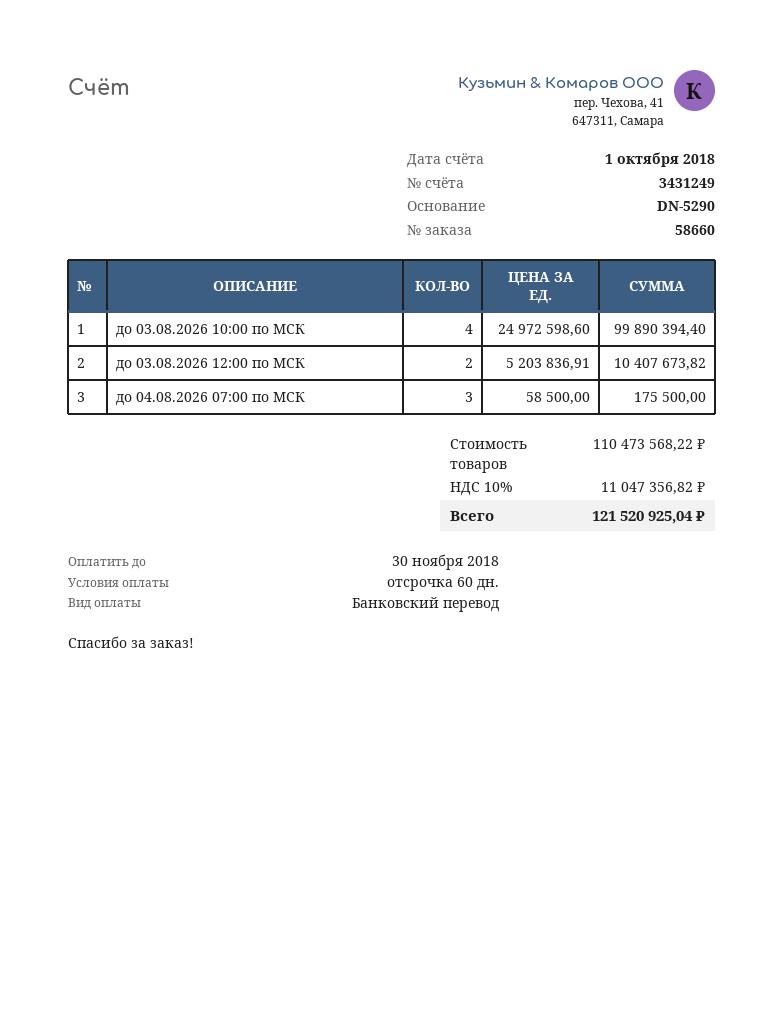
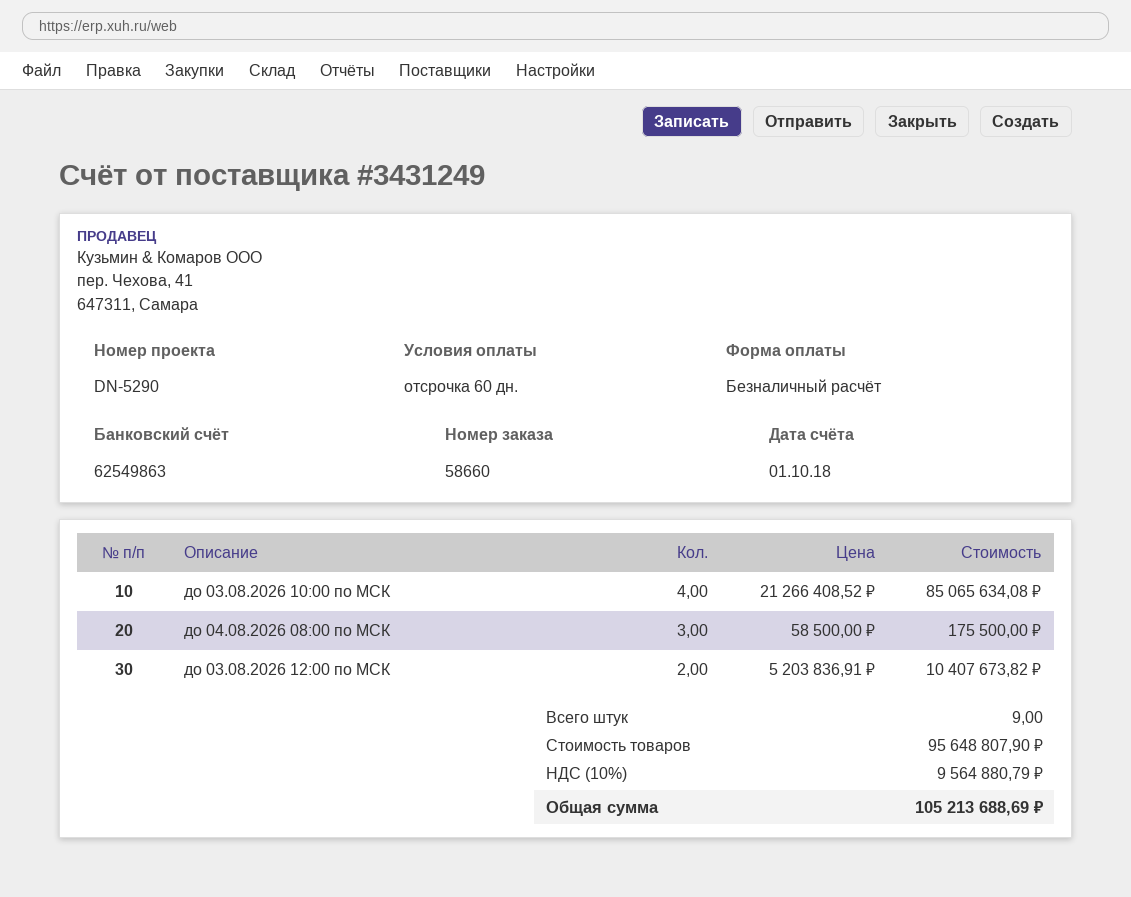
до 03.08.2026 10:00 по МСК: 4 x 24972598.60 = 99890394.40 -> 4 x 21266408.52 = 85065634.08
до 04.08.2026 07:00 по МСК: 3 x 58500.00 = 175500.00 -> none
до 04.08.2026 08:00 по МСК: none -> 3 x 58500.00 = 175500.00
subtotal: 110473568.22 -> 95648807.90
tax: 10% = 11047356.82 -> 10% = 9564880.79
total: 121520925.04 -> 105213688.69

